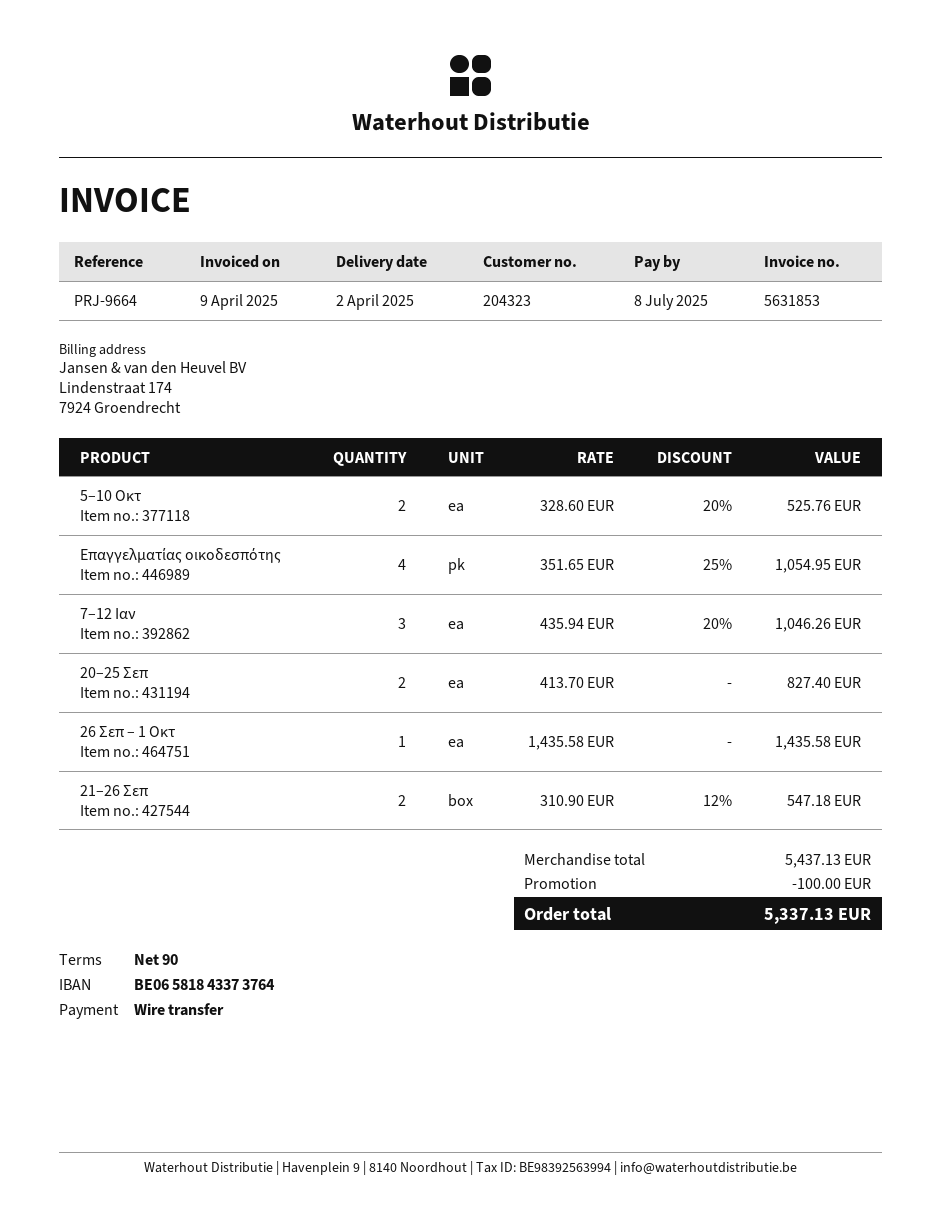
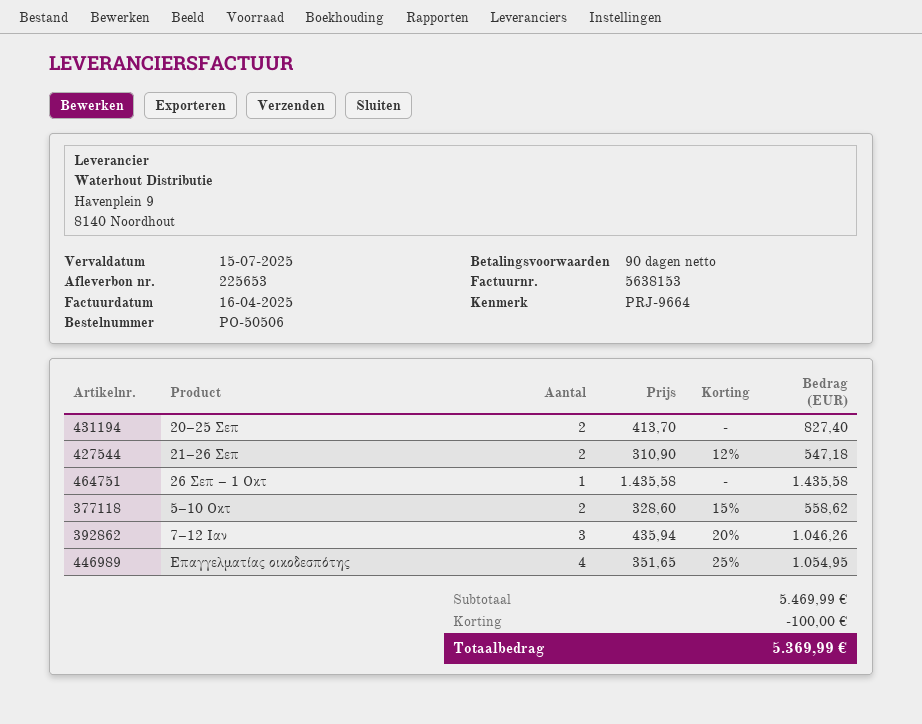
invoice number: 5631853 -> 5638153
invoice date: 2025-04-09 -> 2025-04-16
due date: 2025-07-08 -> 2025-07-15
5–10 Οκτ: 2 x 328.60 - 20% = 525.76 -> 2 x 328.60 - 15% = 558.62
subtotal: 5437.13 -> 5469.99
total: 5337.13 -> 5369.99

